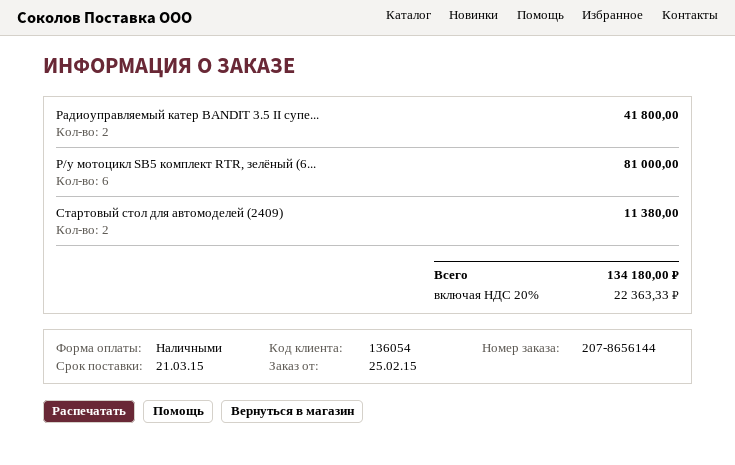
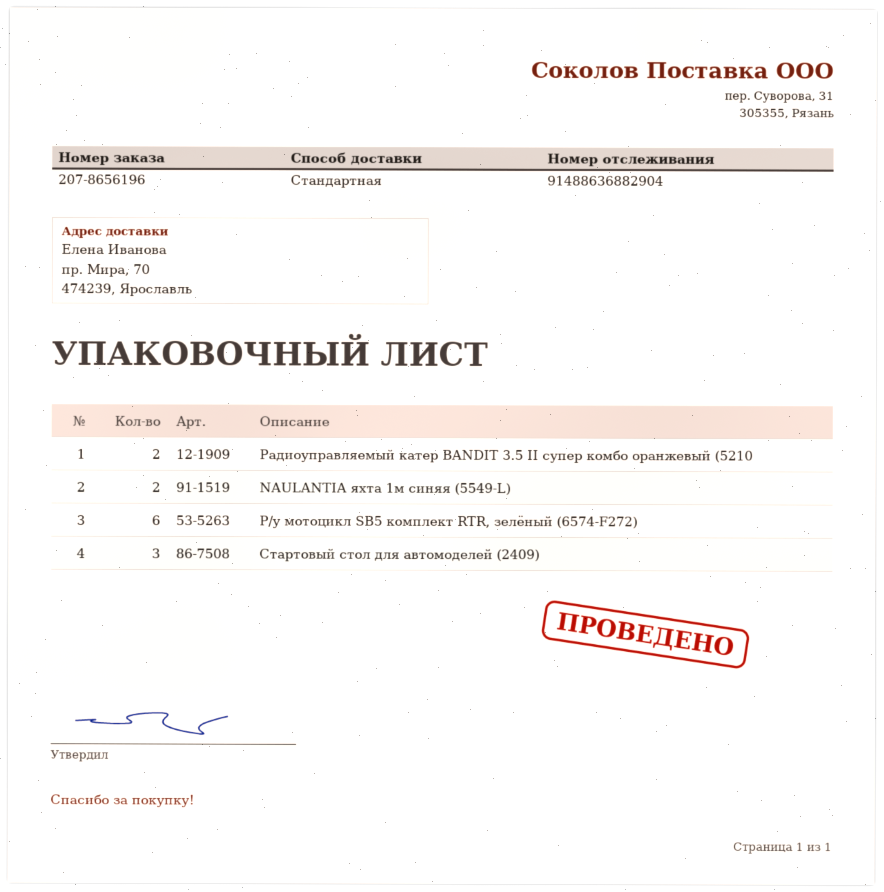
order number: 207-8656144 -> 207-8656196
Стартовый стол для автомоделей (2409): 2 -> 3
NAULANTIA яхта 1м синяя (5549-L): none -> 2

